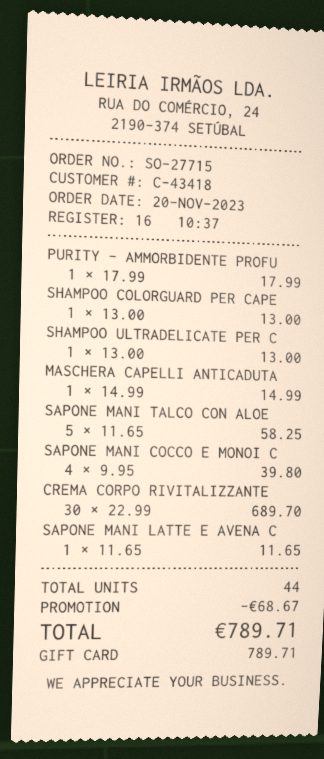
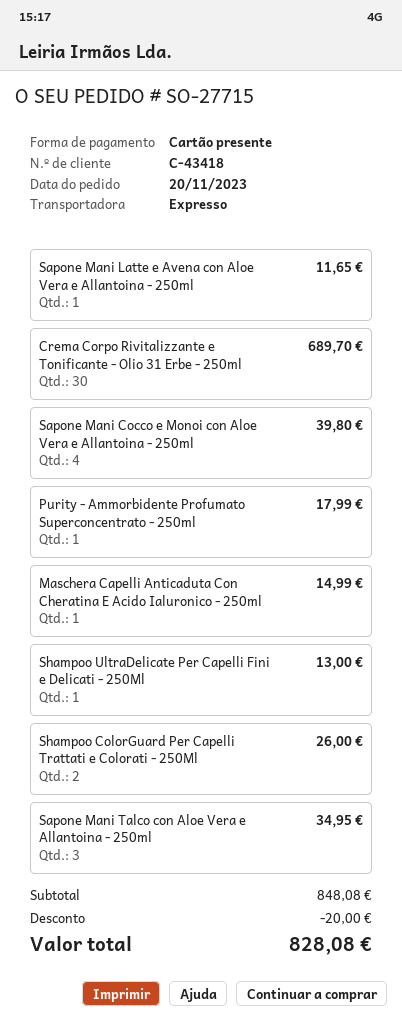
SHAMPOO COLORGUARD PER CAPE: 1 for 13.00 -> 2 for 26.00
SAPONE MANI TALCO CON ALOE: 5 for 58.25 -> 3 for 34.95
discount: 68.67 -> 20.00
total: 789.71 -> 828.08

